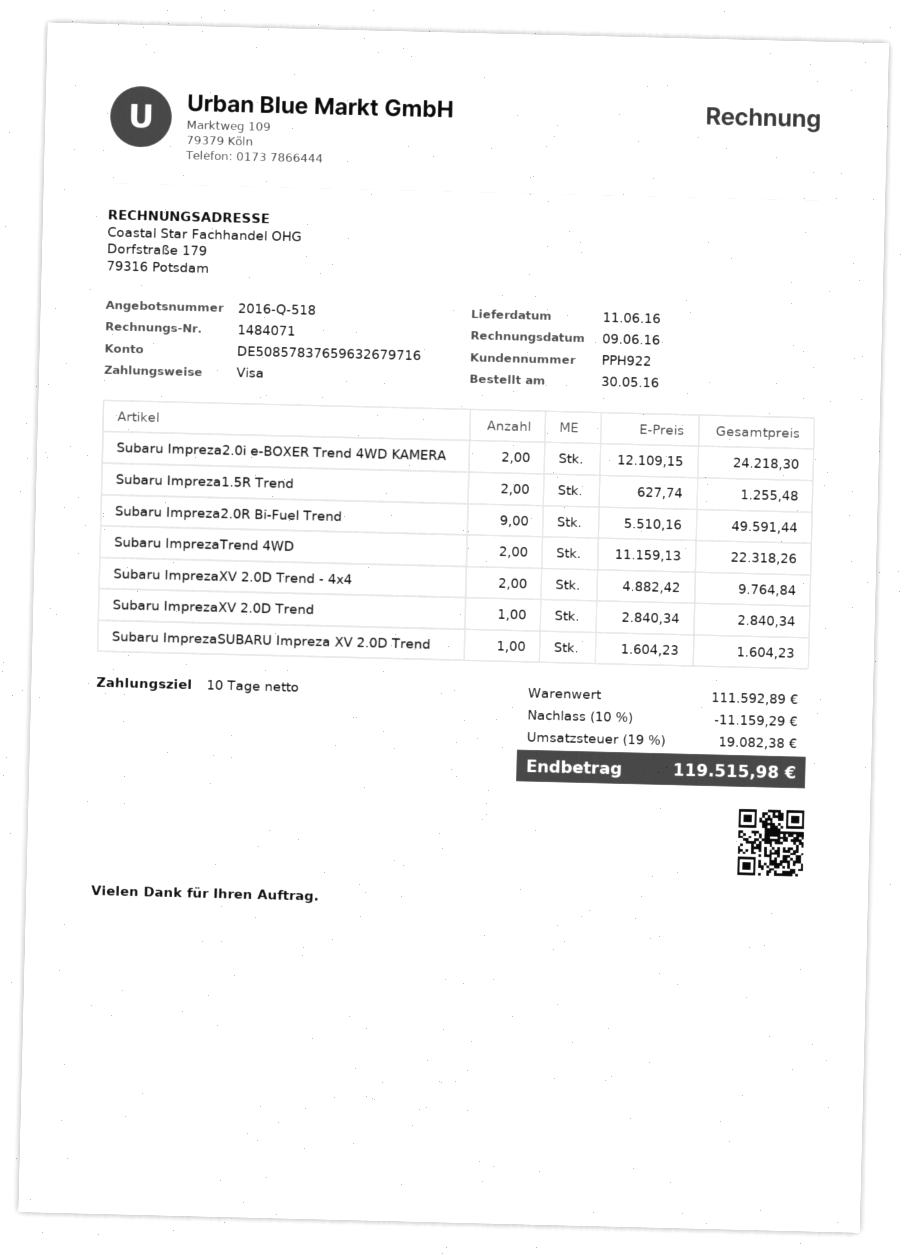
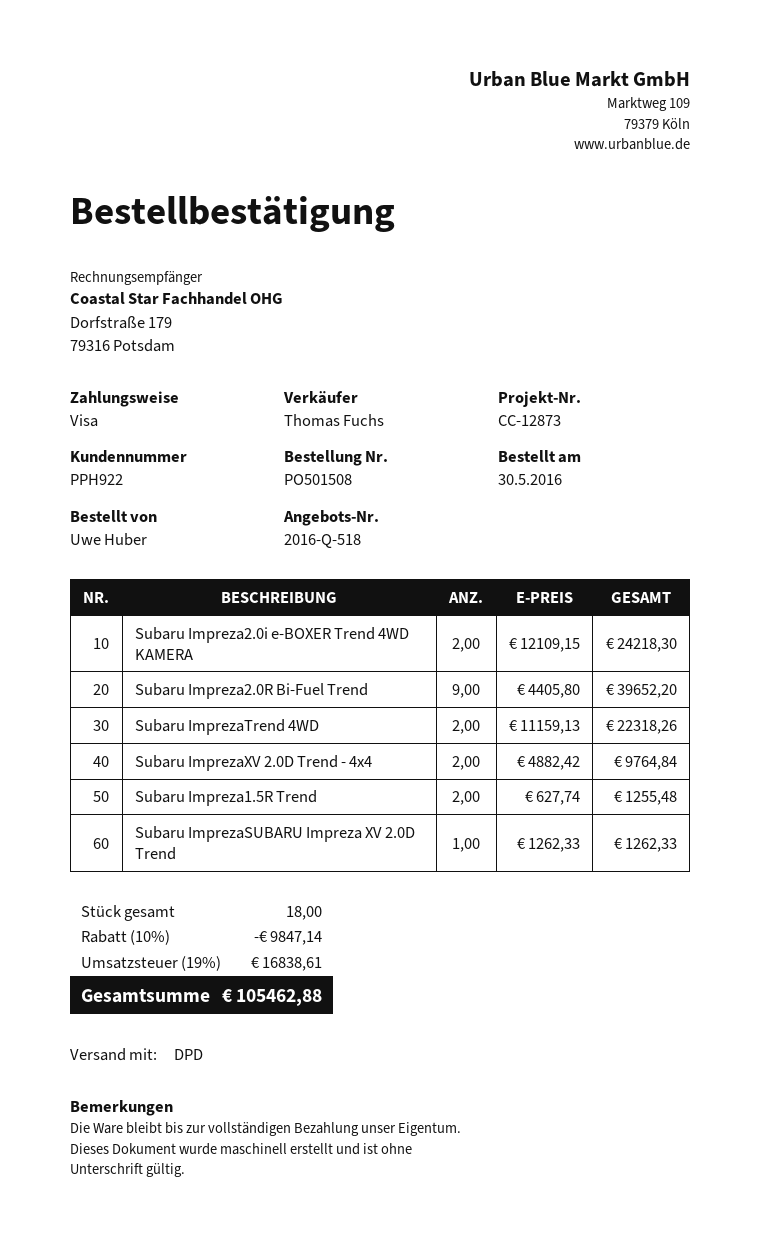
Subaru Impreza2.0R Bi-Fuel Trend: 9 x 5510.16 = 49591.44 -> 9 x 4405.80 = 39652.20
Subaru ImprezaXV 2.0D Trend: 1 x 2840.34 = 2840.34 -> none
Subaru ImprezaSUBARU Impreza XV 2.0D Trend: 1 x 1604.23 = 1604.23 -> 1 x 1262.33 = 1262.33
discount: 10% = 11159.29 -> 10% = 9847.14
tax: 19% = 19082.38 -> 19% = 16838.61
total: 119515.98 -> 105462.88

